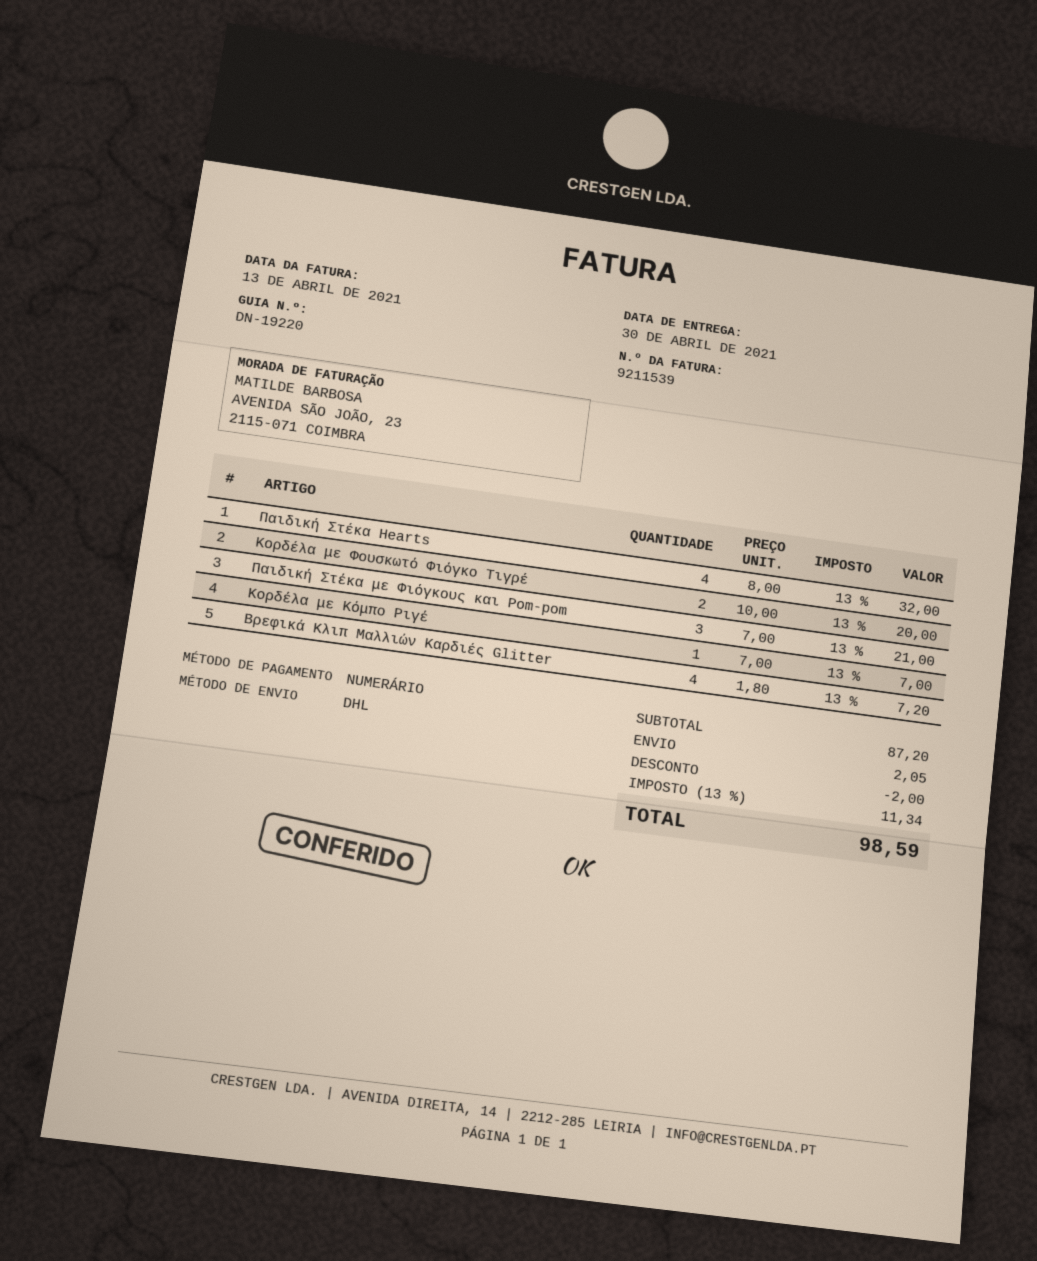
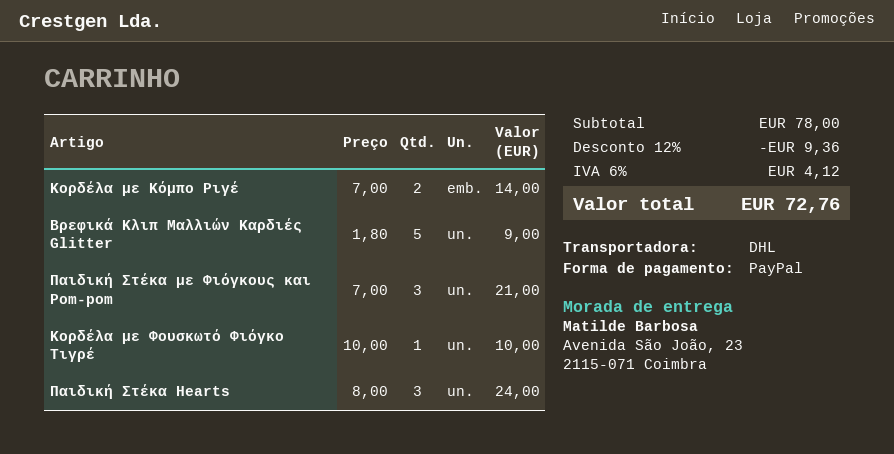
payment method: cash -> PayPal
Παιδική Στέκα Hearts: 4 x 8.00 = 32.00 -> 3 x 8.00 = 24.00
Κορδέλα με Φουσκωτό Φιόγκο Τιγρέ: 2 x 10.00 = 20.00 -> 1 x 10.00 = 10.00
Κορδέλα με Κόμπο Ριγέ: 1 x 7.00 = 7.00 -> 2 x 7.00 = 14.00
Βρεφικά Κλιπ Μαλλιών Καρδιές Glitter: 4 x 1.80 = 7.20 -> 5 x 1.80 = 9.00
subtotal: 87.20 -> 78.00
discount: 2.00 -> 9.36
shipping: 2.05 -> none
tax: 13% = 11.34 -> 6% = 4.12
total: 98.59 -> 72.76

